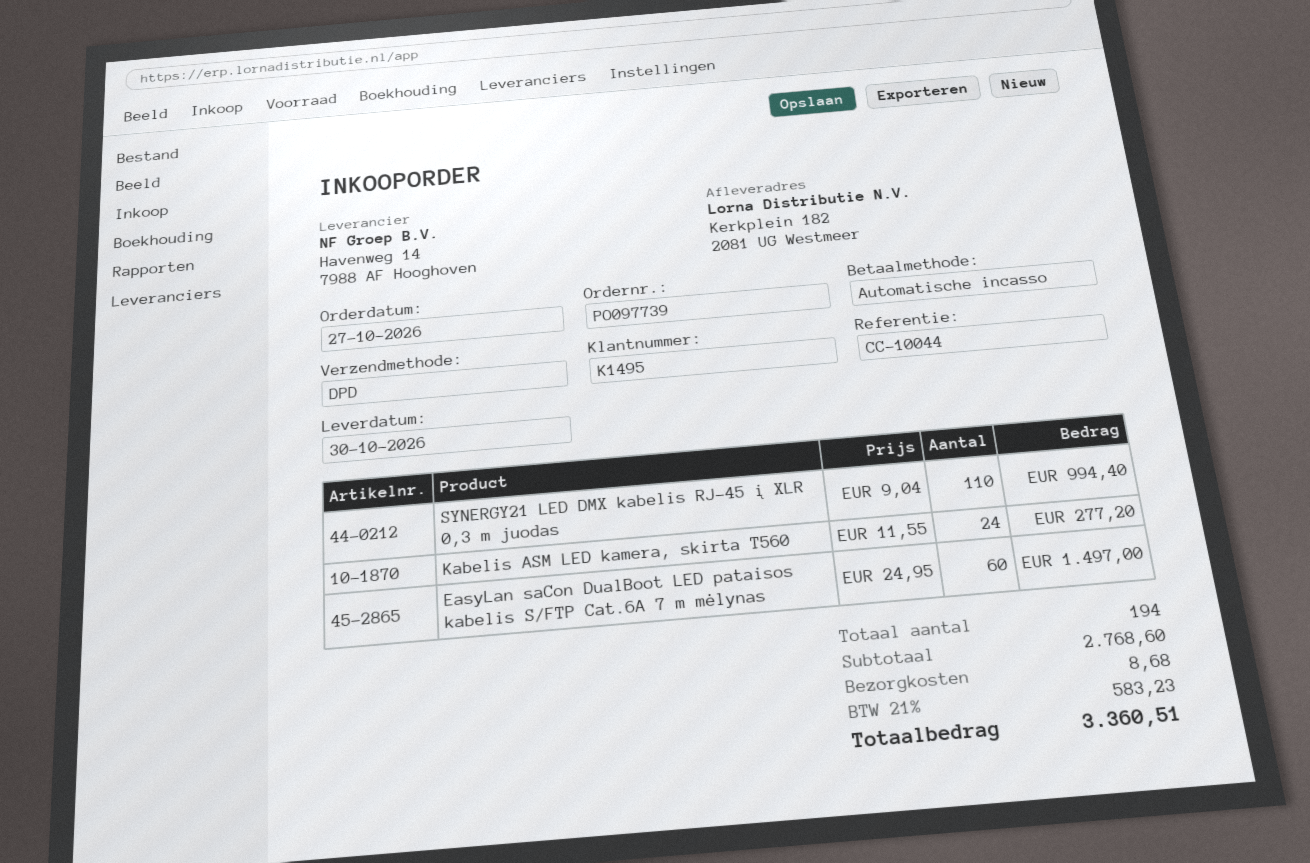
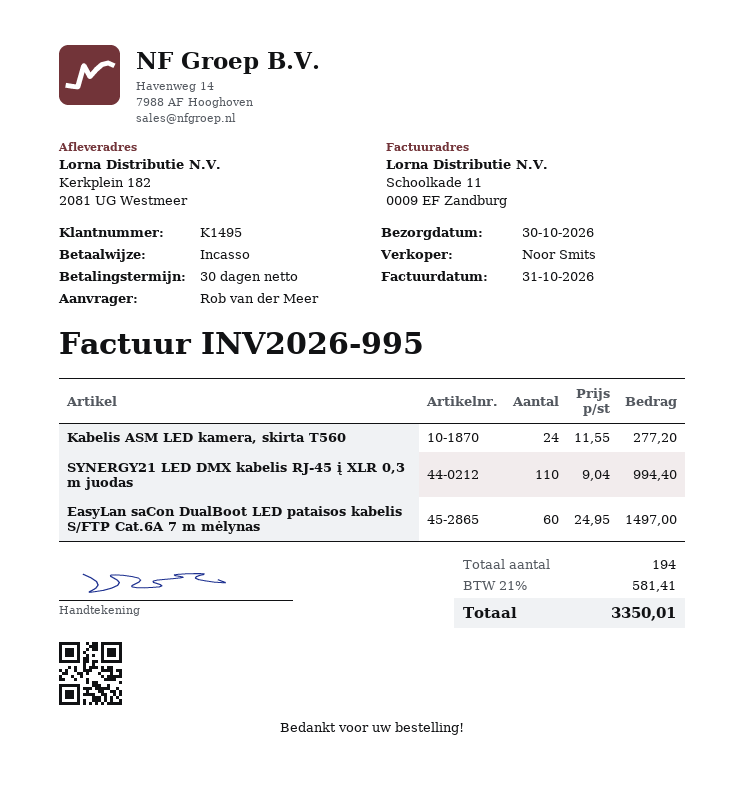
shipping: 8.68 -> none
tax: 21% = 583.23 -> 21% = 581.41
total: 3360.51 -> 3350.01

